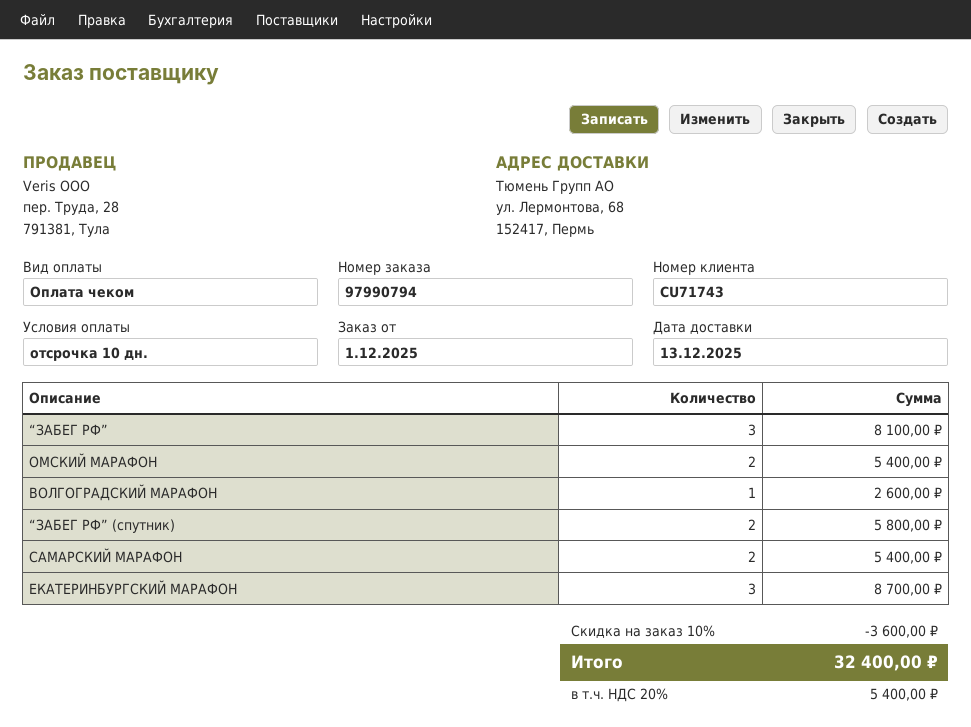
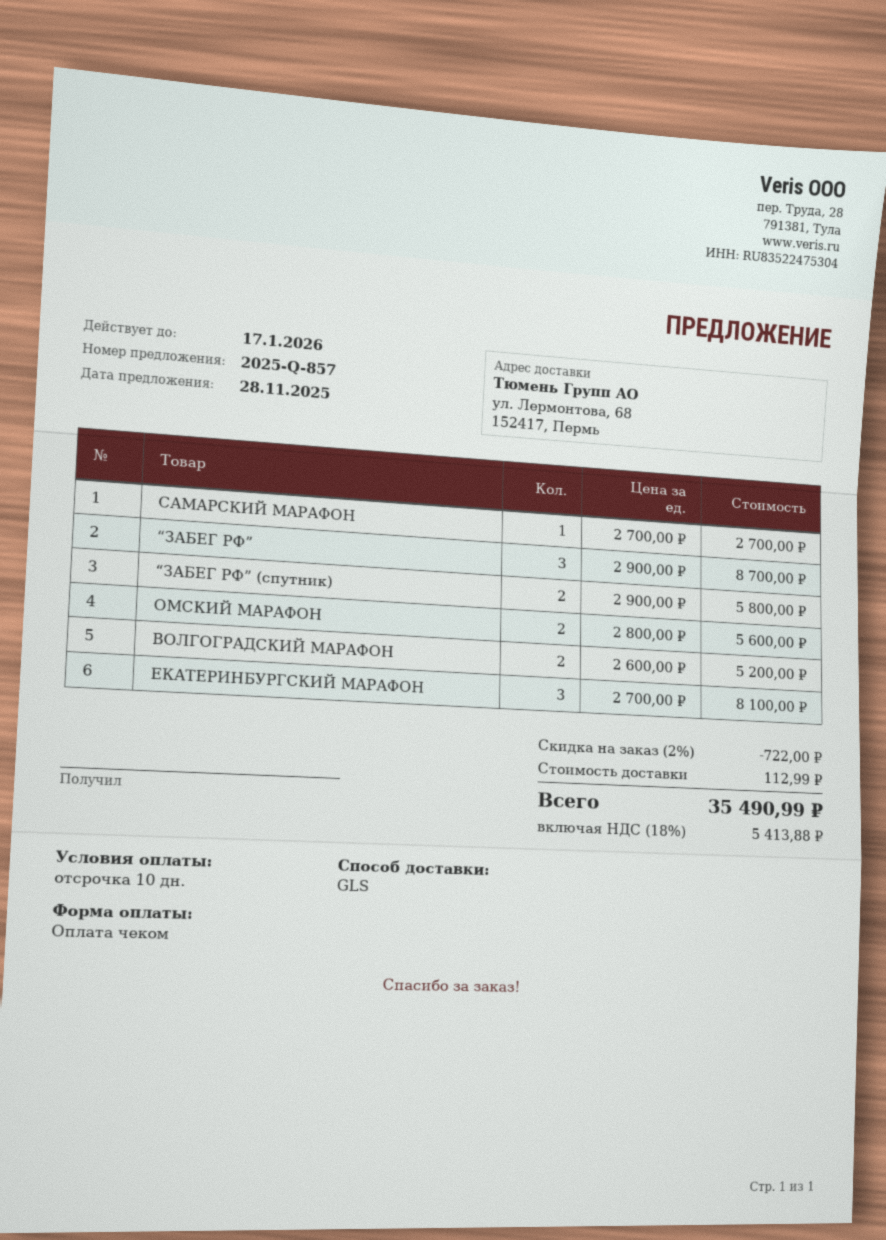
“ЗАБЕГ РФ”: 3 for 8100.00 -> 3 for 8700.00
ОМСКИЙ МАРАФОН: 2 for 5400.00 -> 2 for 5600.00
ВОЛГОГРАДСКИЙ МАРАФОН: 1 for 2600.00 -> 2 for 5200.00
САМАРСКИЙ МАРАФОН: 2 for 5400.00 -> 1 for 2700.00
ЕКАТЕРИНБУРГСКИЙ МАРАФОН: 3 for 8700.00 -> 3 for 8100.00
discount: 10% = 3600.00 -> 2% = 722.00
shipping: none -> 112.99
tax: 20% = 5400.00 -> 18% = 5413.88
total: 32400.00 -> 35490.99

